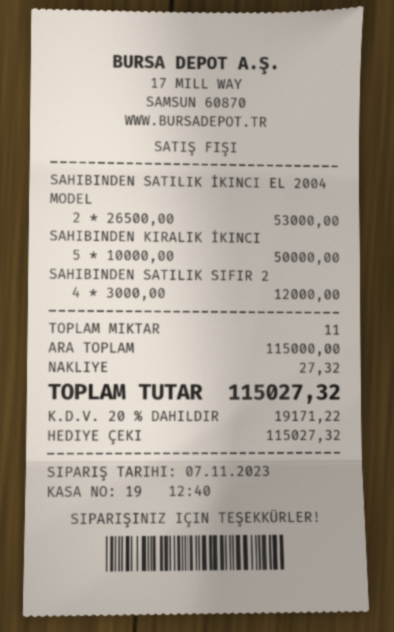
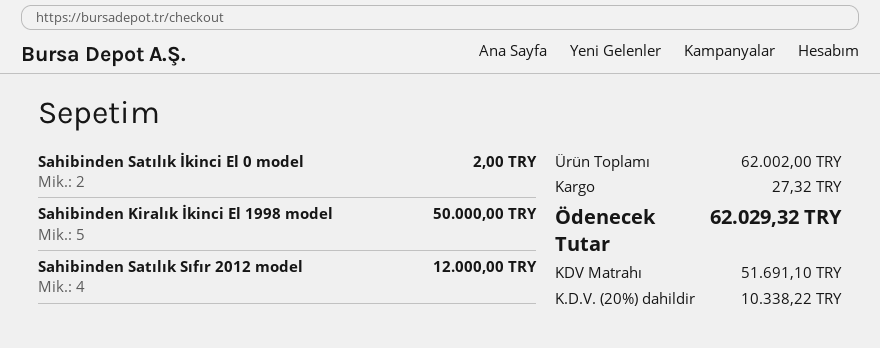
SAHIBINDEN SATILIK İKINCI EL 2004 MODEL: 2 for 53000.00 -> none
Sahibinden Satılık İkinci El 0 model: none -> 2 for 2.00
subtotal: 115000.00 -> 62002.00
tax: 20% = 19171.22 -> 20% = 10338.22
total: 115027.32 -> 62029.32

